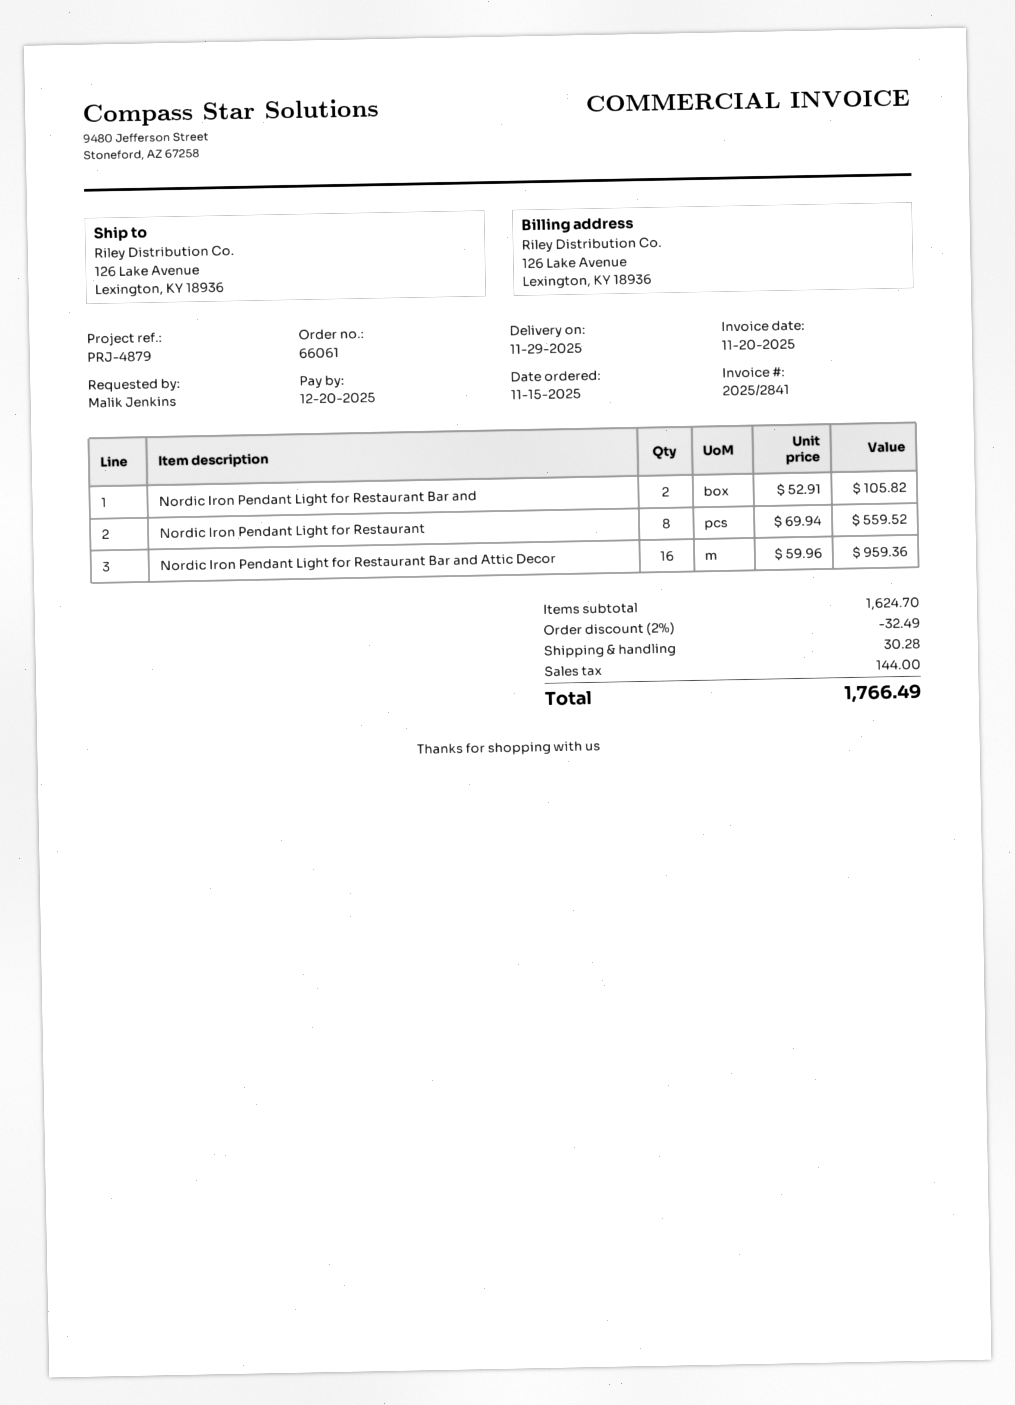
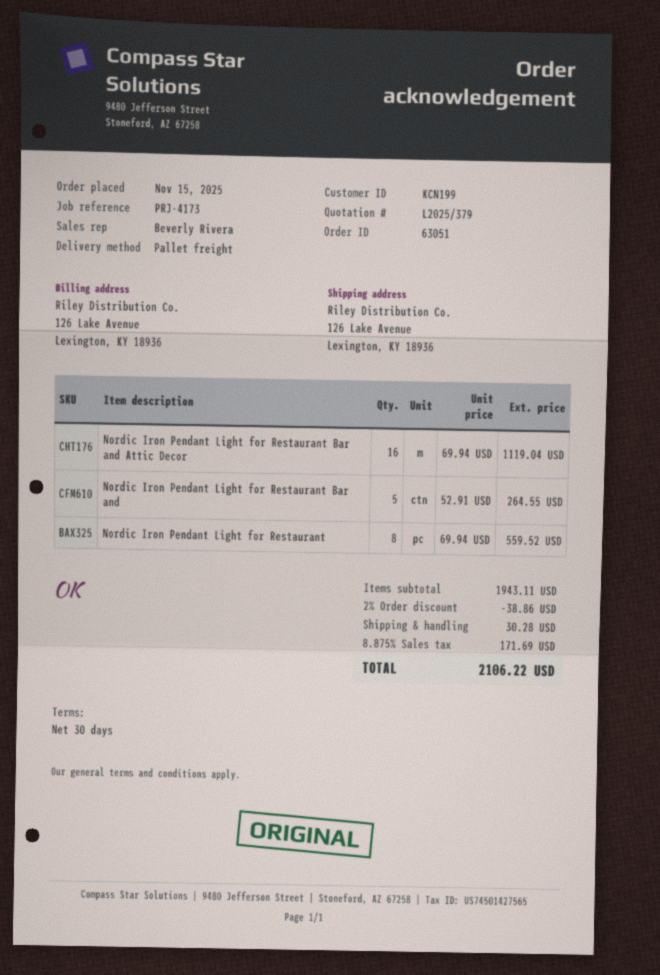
order number: 66061 -> 63051
reference: PRJ-4879 -> PRJ-4173
Nordic Iron Pendant Light for Restaurant Bar and: 2 x 52.91 = 105.82 -> 5 x 52.91 = 264.55
Nordic Iron Pendant Light for Restaurant Bar and Attic Decor: 16 x 59.96 = 959.36 -> 16 x 69.94 = 1119.04
subtotal: 1624.70 -> 1943.11
discount: 2% = 32.49 -> 2% = 38.86
tax: 144.00 -> 171.69
total: 1766.49 -> 2106.22

